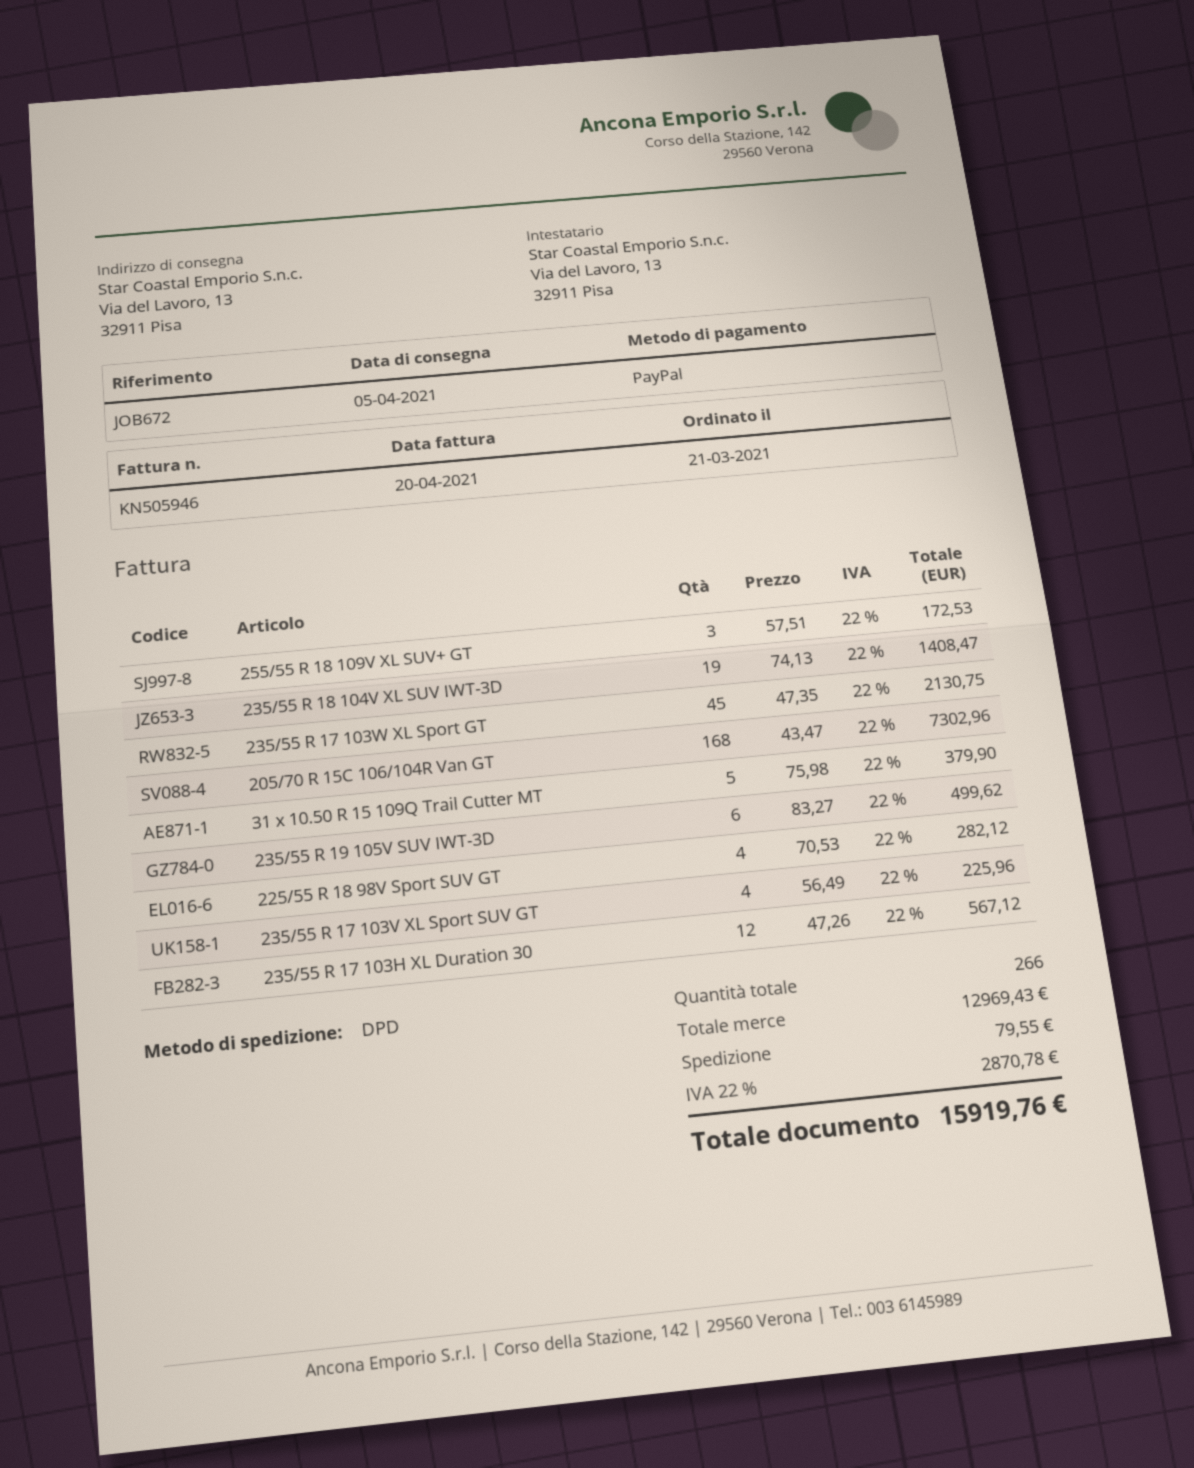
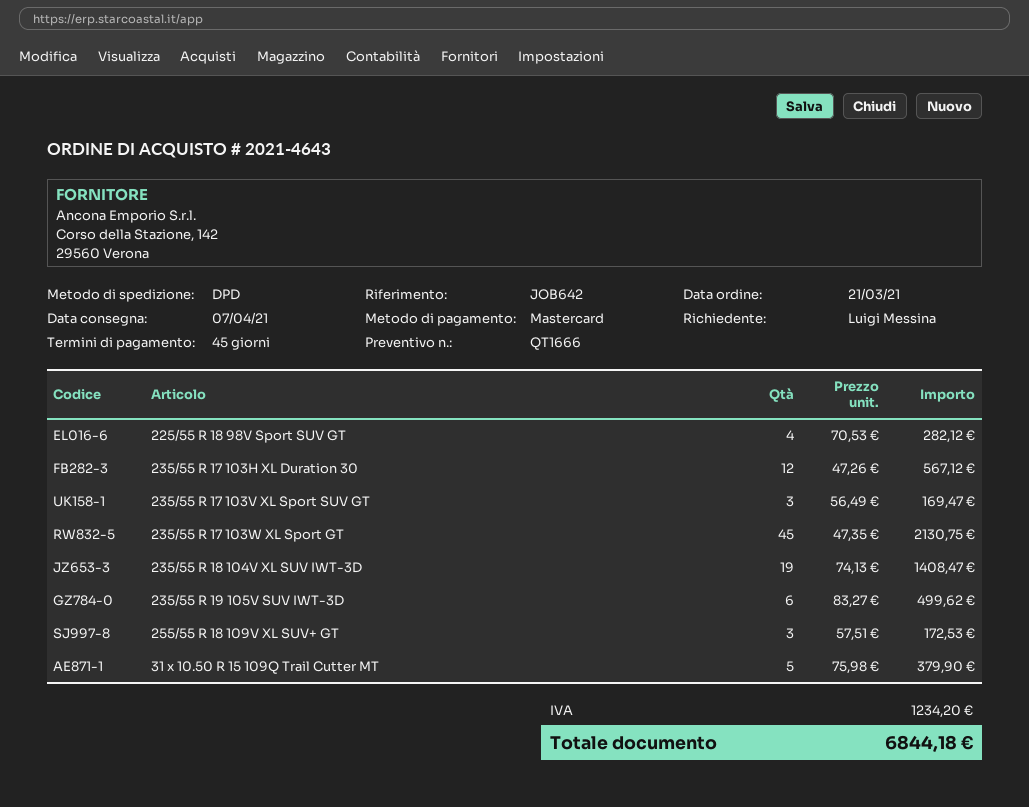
delivery date: 2021-04-05 -> 2021-04-07
reference: JOB672 -> JOB642
payment method: PayPal -> Mastercard
205/70 R 15C 106/104R Van GT: 168 x 43.47 = 7302.96 -> none
235/55 R 17 103V XL Sport SUV GT: 4 x 56.49 = 225.96 -> 3 x 56.49 = 169.47
shipping: 79.55 -> none
tax: 2870.78 -> 1234.20
total: 15919.76 -> 6844.18

